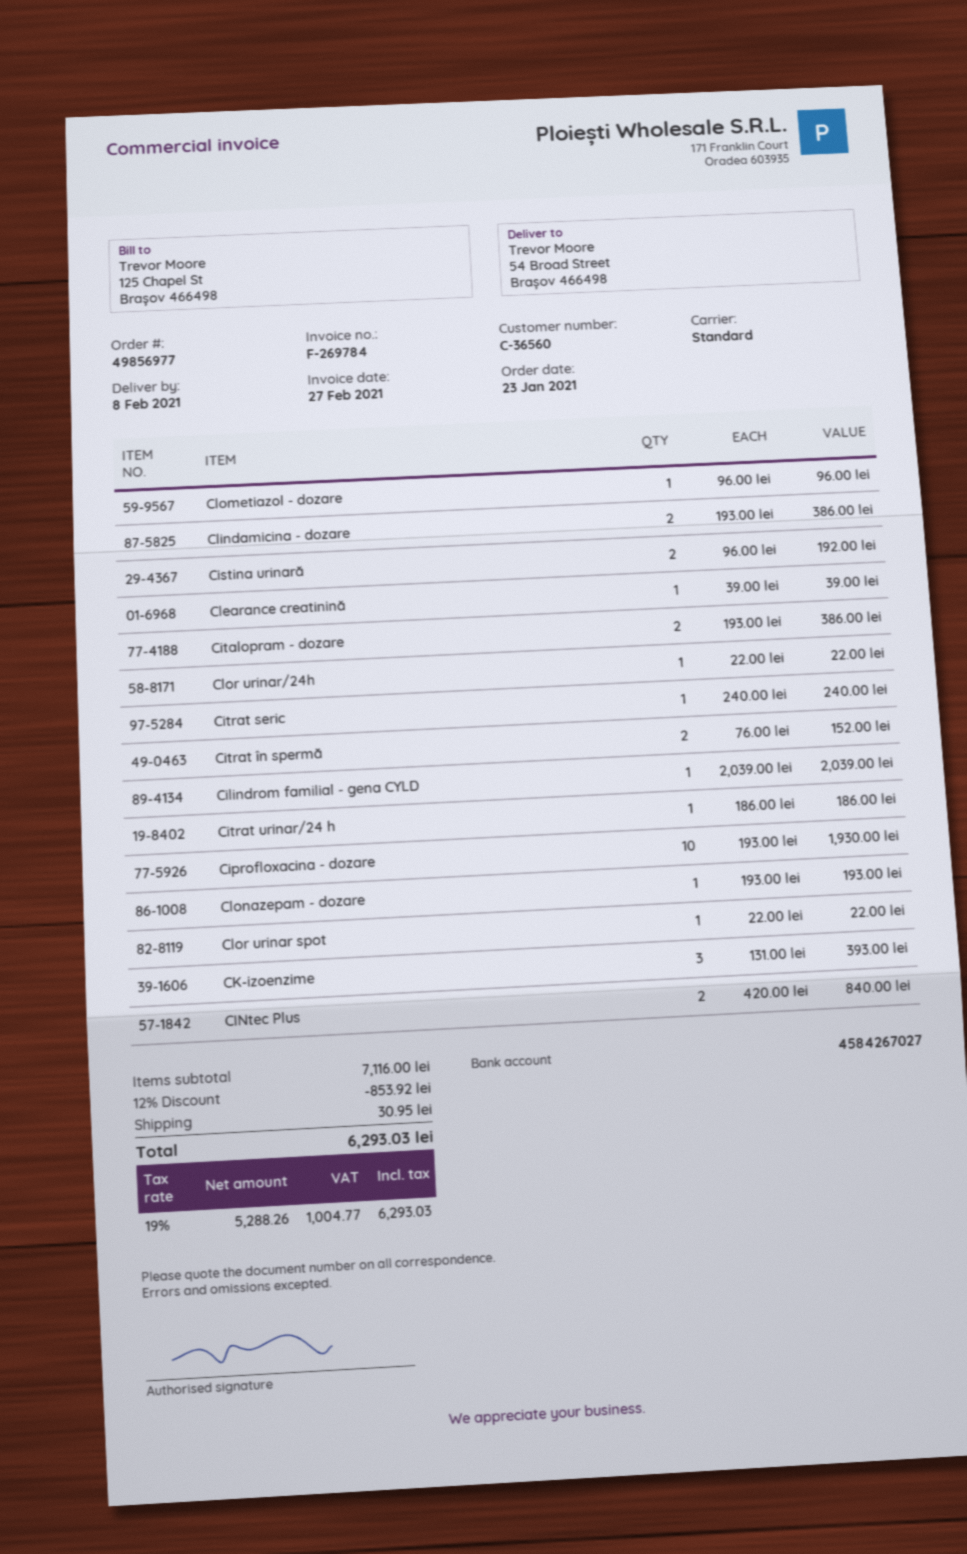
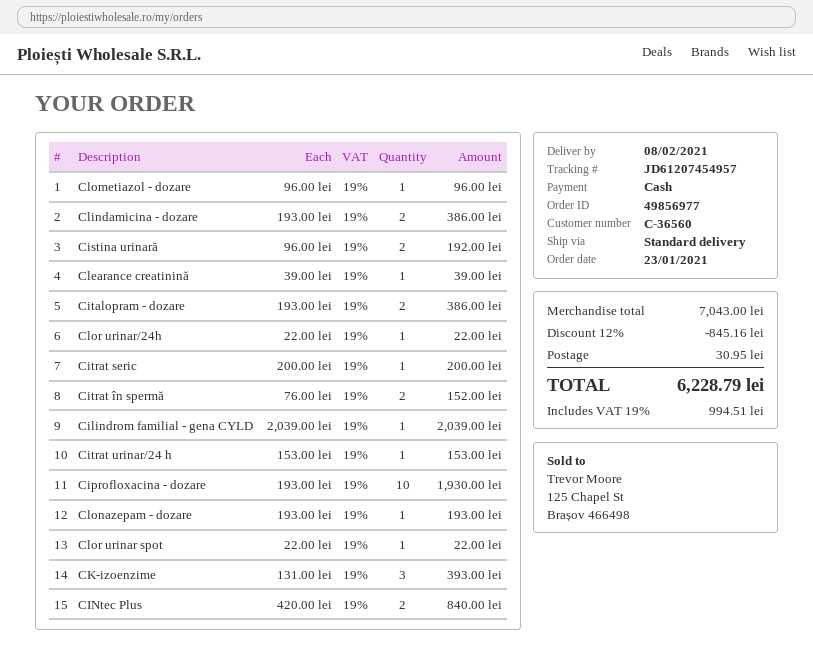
Citrat seric: 1 x 240.00 = 240.00 -> 1 x 200.00 = 200.00
Citrat urinar/24 h: 1 x 186.00 = 186.00 -> 1 x 153.00 = 153.00
subtotal: 7116.00 -> 7043.00
discount: 12% = 853.92 -> 12% = 845.16
tax: 19% = 1004.77 -> 19% = 994.51
total: 6293.03 -> 6228.79

